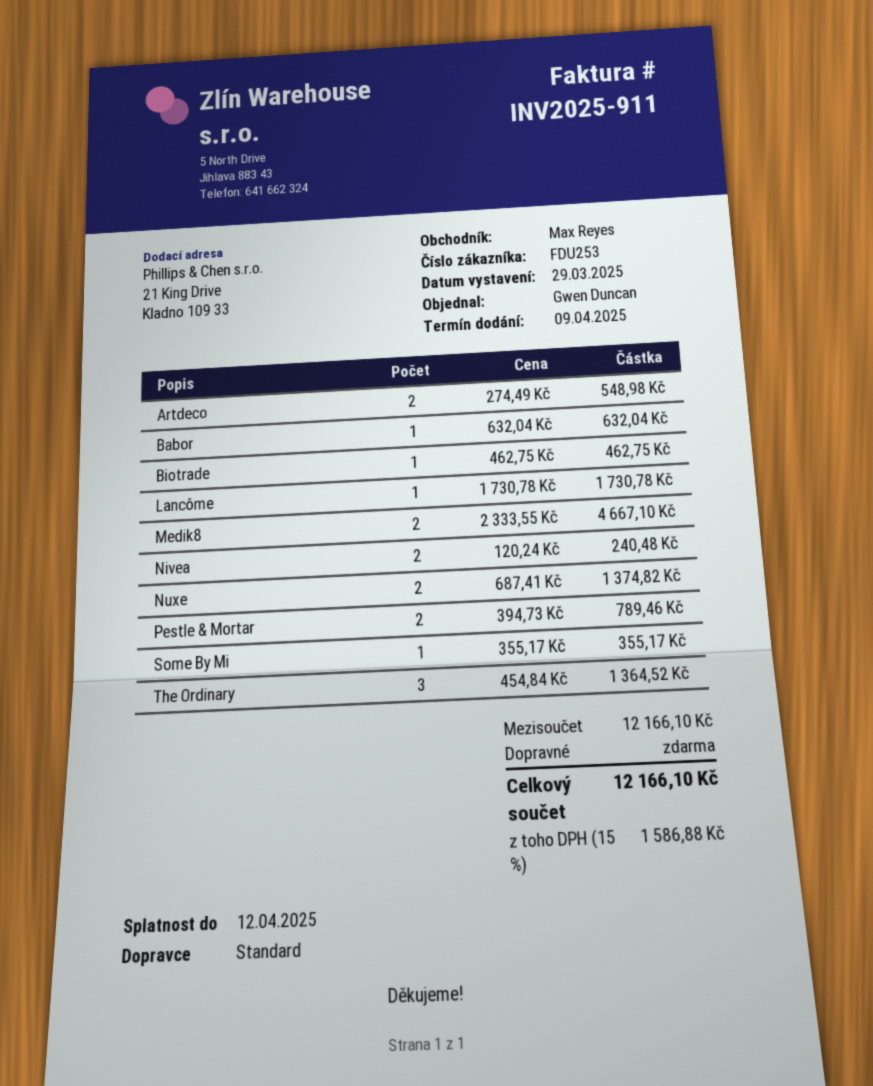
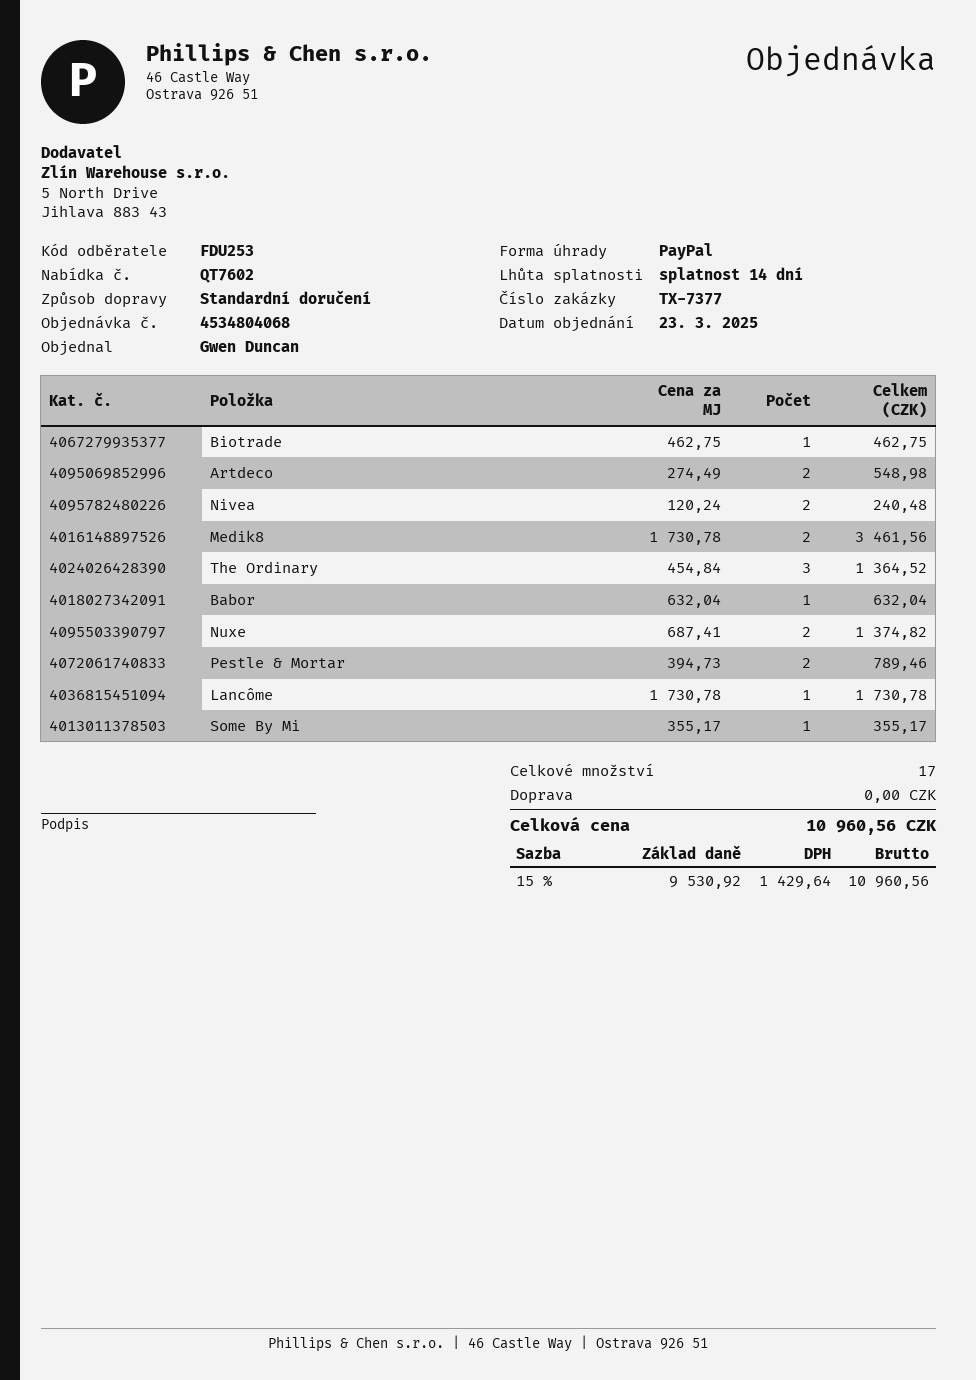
Medik8: 2 x 2333.55 = 4667.10 -> 2 x 1730.78 = 3461.56
tax: 15% = 1586.88 -> 15% = 1429.64
total: 12166.10 -> 10960.56

